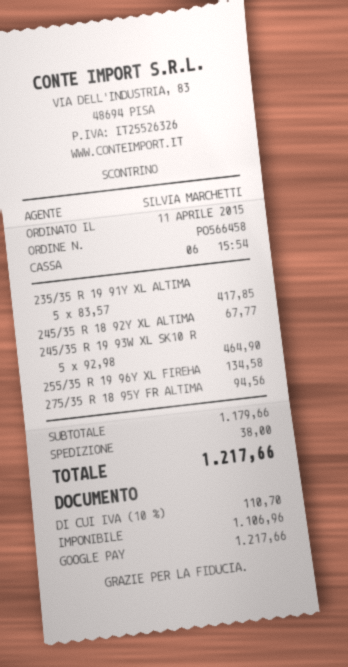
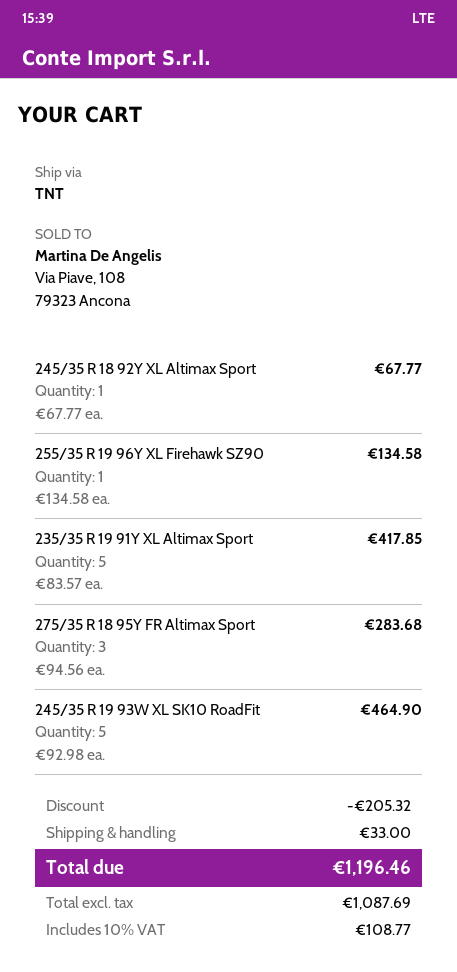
275/35 R 18 95Y FR ALTIMA: 1 x 94.56 = 94.56 -> 3 x 94.56 = 283.68
discount: none -> 205.32
shipping: 38.00 -> 33.00
net: 1106.96 -> 1087.69
tax: 10% = 110.70 -> 10% = 108.77
total: 1217.66 -> 1196.46

